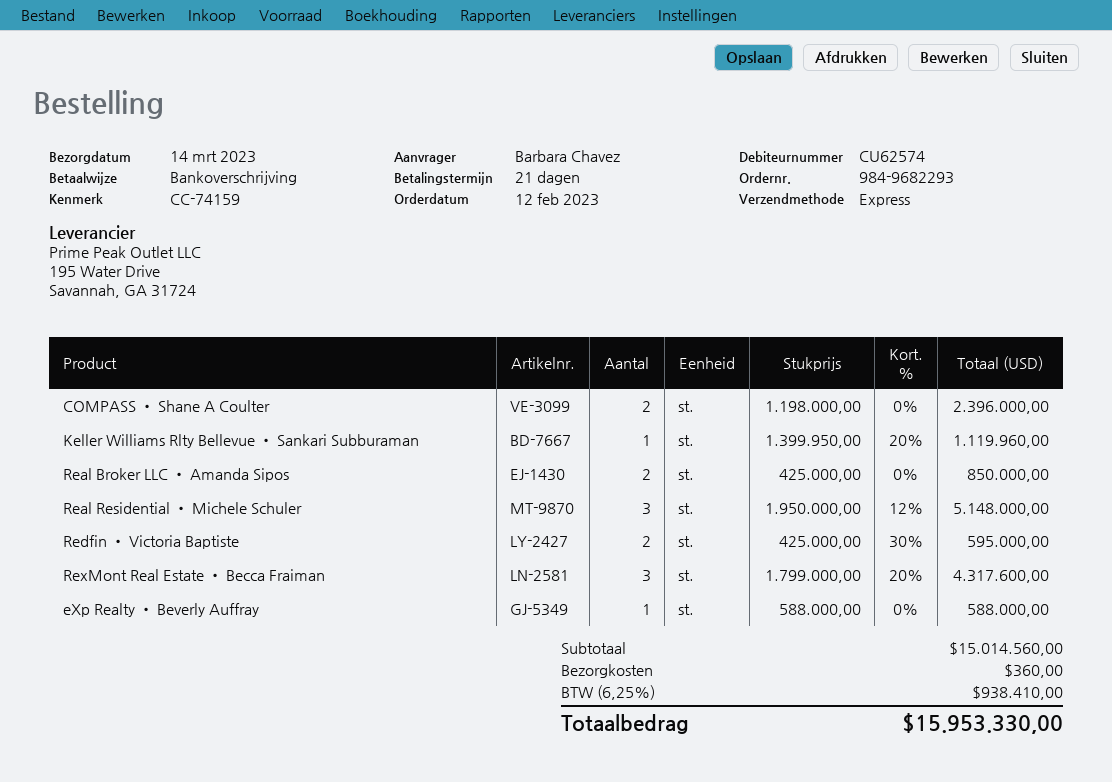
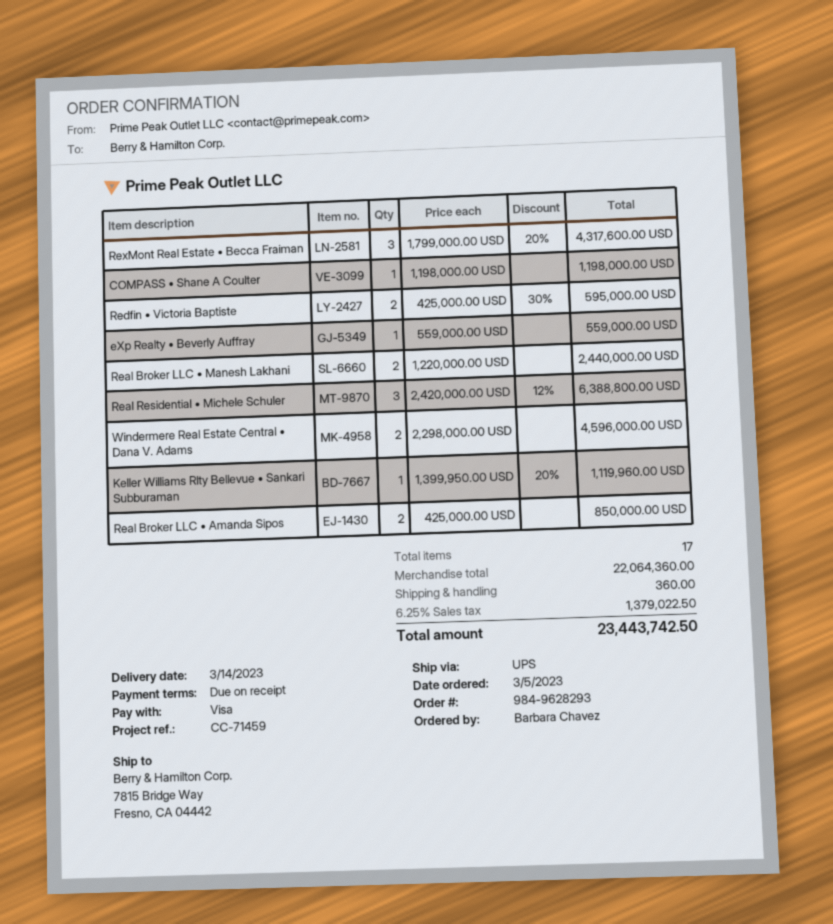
order number: 984-9682293 -> 984-9628293
order date: 2023-02-12 -> 2023-03-05
payment terms: 21 days -> on receipt
reference: CC-74159 -> CC-71459
payment method: bank transfer -> Visa
shipping method: express -> UPS
COMPASS • Shane A Coulter: 2 x 1198000.00 = 2396000.00 -> 1 x 1198000.00 = 1198000.00
Real Residential • Michele Schuler: 3 x 1950000.00 - 12% = 5148000.00 -> 3 x 2420000.00 - 12% = 6388800.00
eXp Realty • Beverly Auffray: 1 x 588000.00 = 588000.00 -> 1 x 559000.00 = 559000.00
Real Broker LLC • Manesh Lakhani: none -> 2 x 1220000.00 = 2440000.00
Windermere Real Estate Central • Dana V. Adams: none -> 2 x 2298000.00 = 4596000.00
subtotal: 15014560.00 -> 22064360.00
tax: 6.25% = 938410.00 -> 6.25% = 1379022.50
total: 15953330.00 -> 23443742.50

